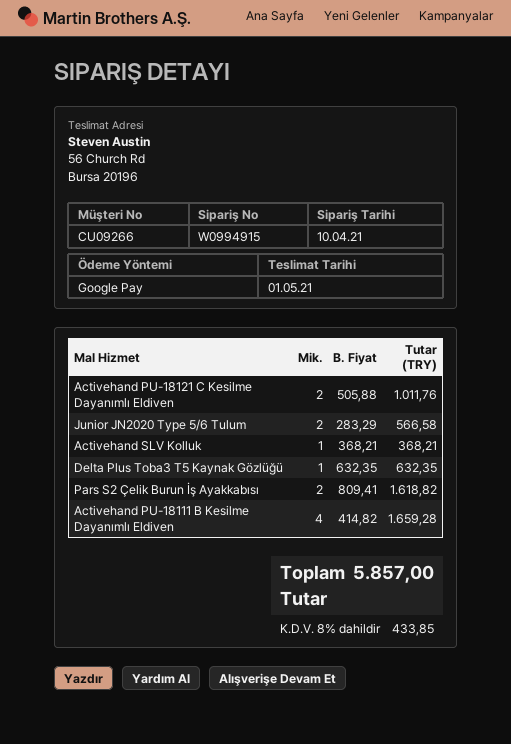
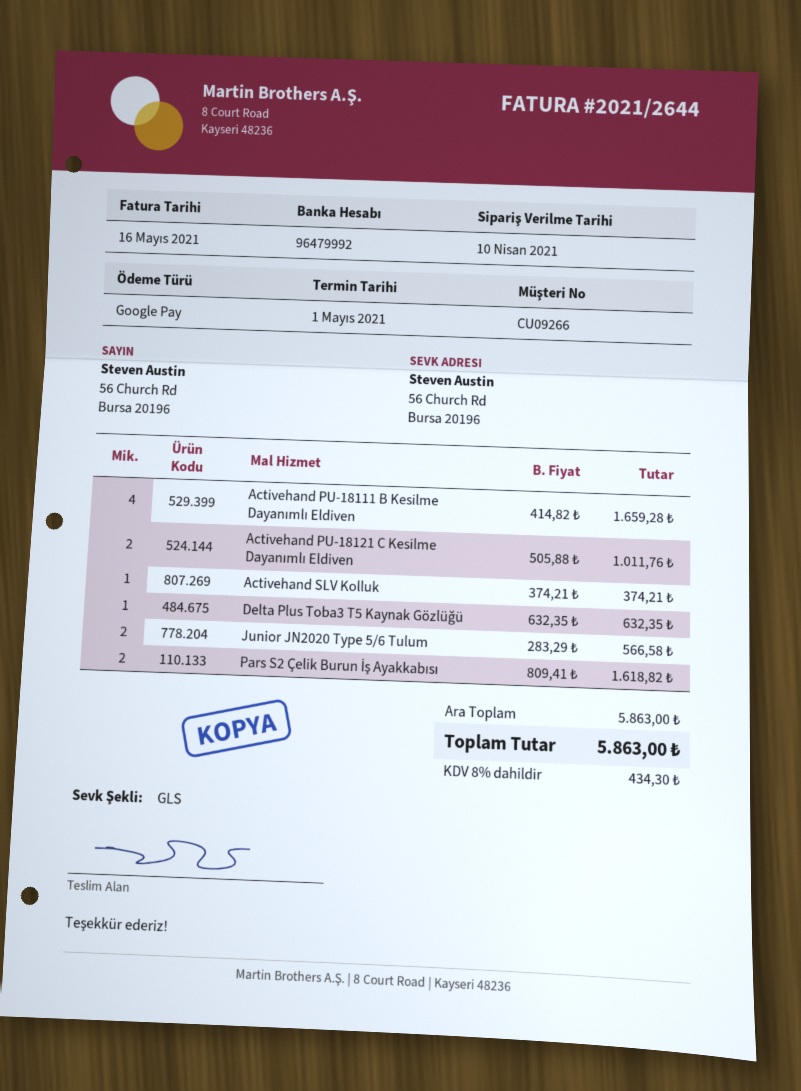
Activehand SLV Kolluk: 1 x 368.21 = 368.21 -> 1 x 374.21 = 374.21
tax: 8% = 433.85 -> 8% = 434.30
total: 5857.00 -> 5863.00

